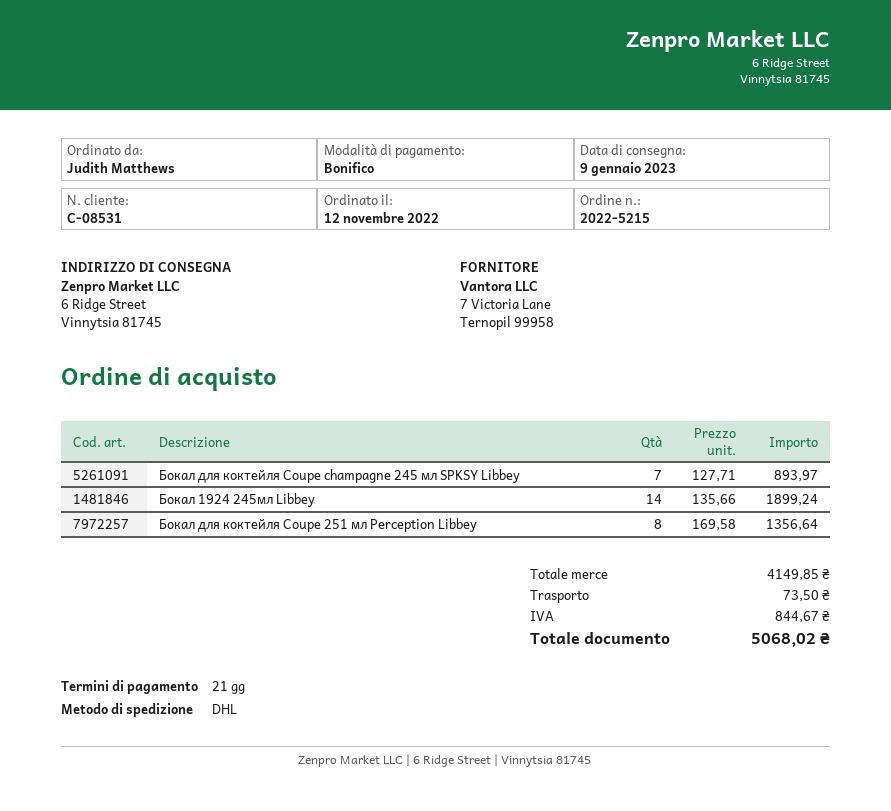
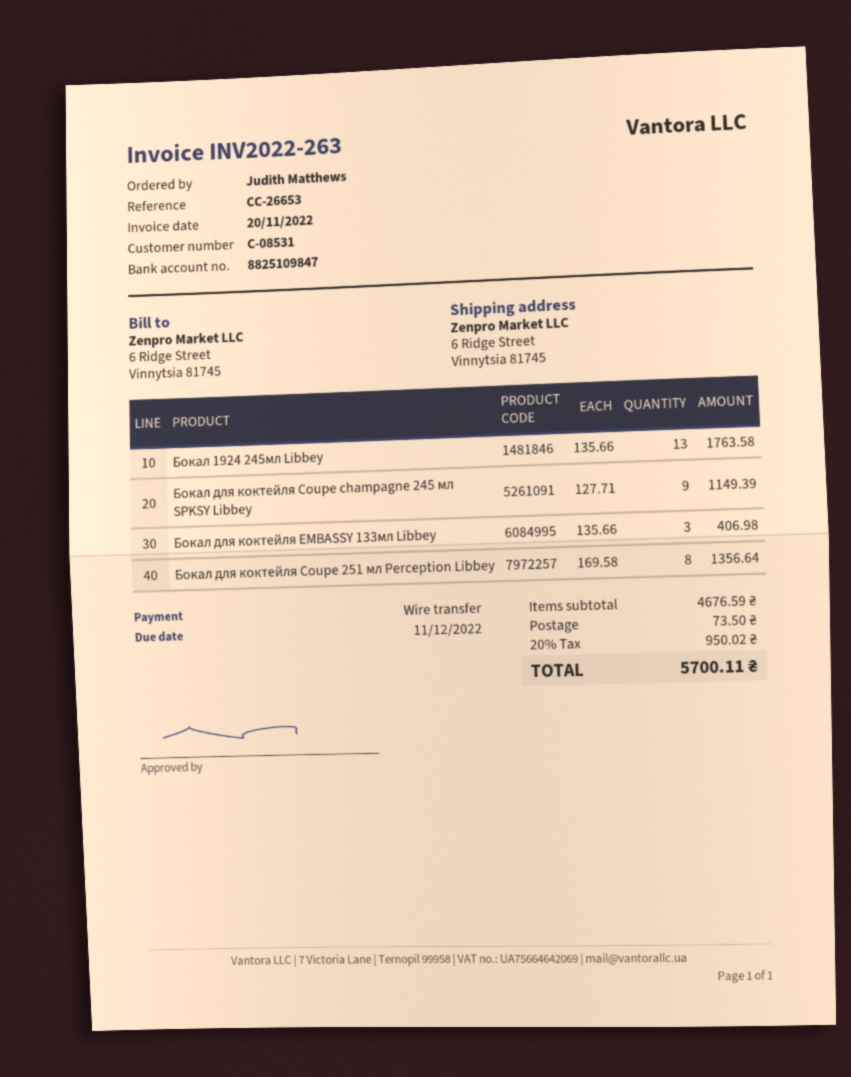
Бокал для коктейля Coupe champagne 245 мл SPKSY Libbey: 7 x 127.71 = 893.97 -> 9 x 127.71 = 1149.39
Бокал 1924 245мл Libbey: 14 x 135.66 = 1899.24 -> 13 x 135.66 = 1763.58
Бокал для коктейля EMBASSY 133мл Libbey: none -> 3 x 135.66 = 406.98
subtotal: 4149.85 -> 4676.59
tax: 844.67 -> 950.02
total: 5068.02 -> 5700.11

